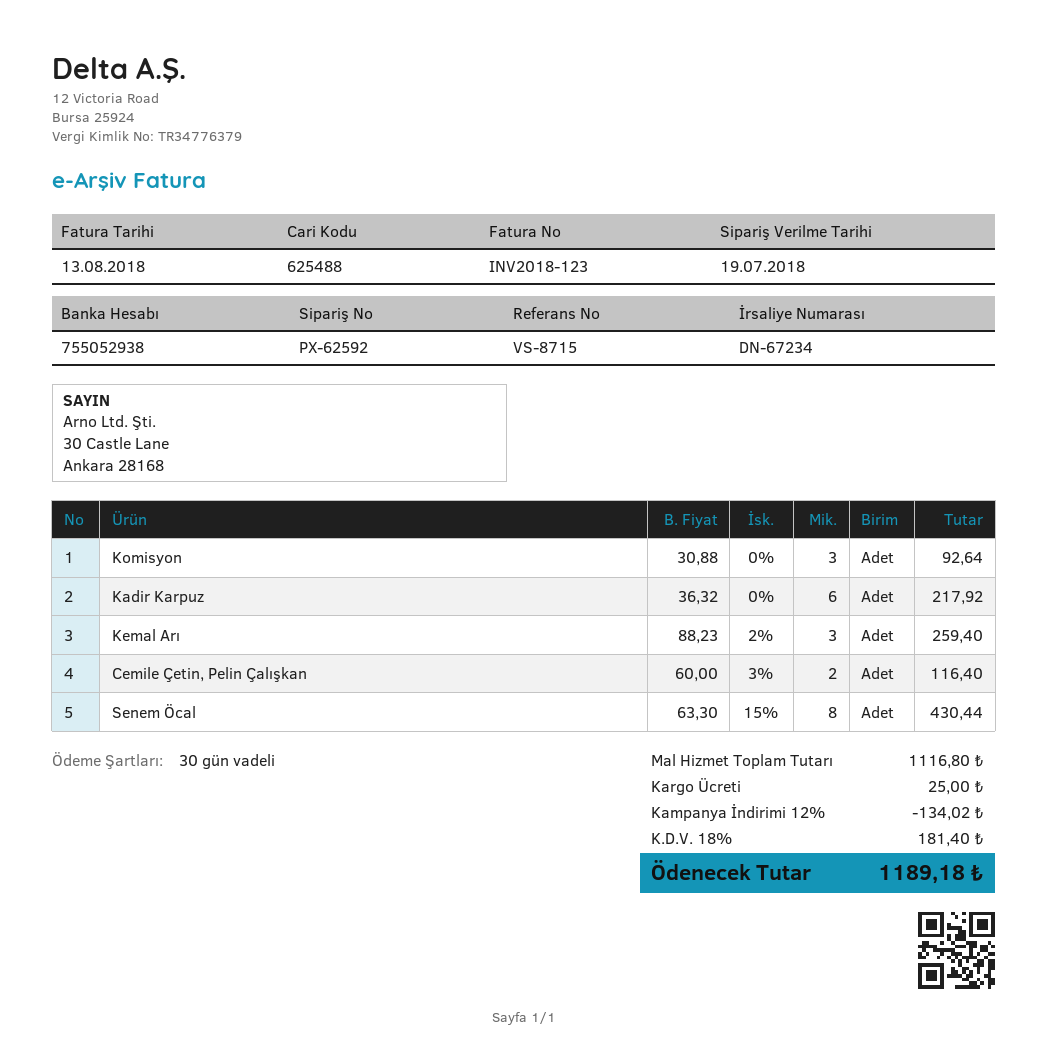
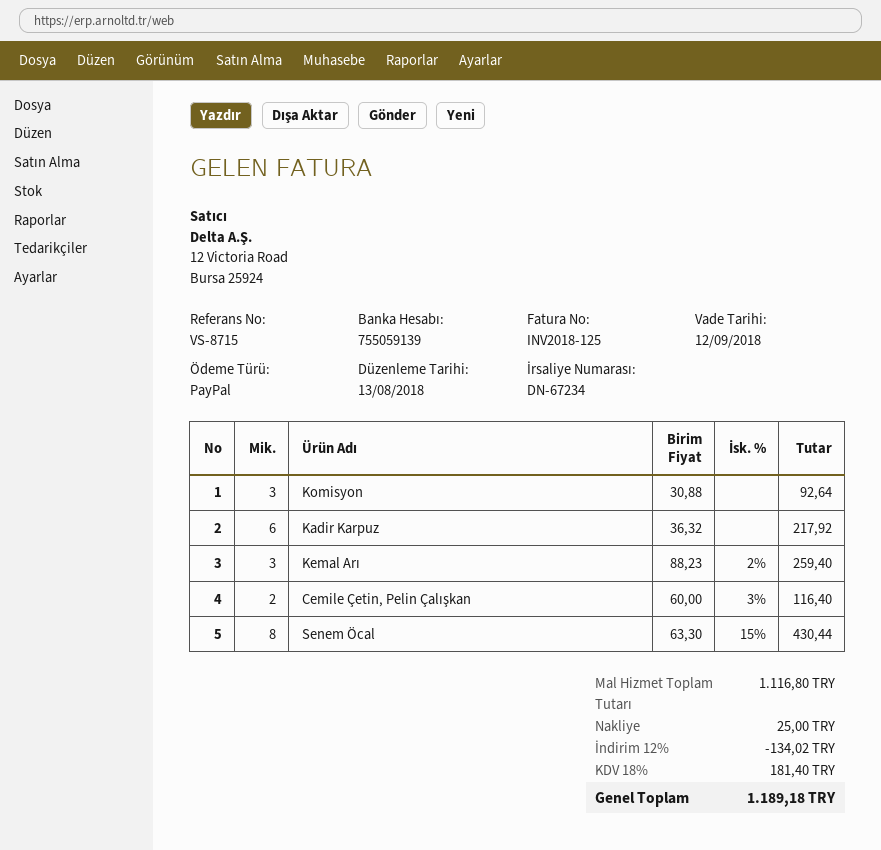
invoice number: INV2018-123 -> INV2018-125
bank account: 755052938 -> 755059139

